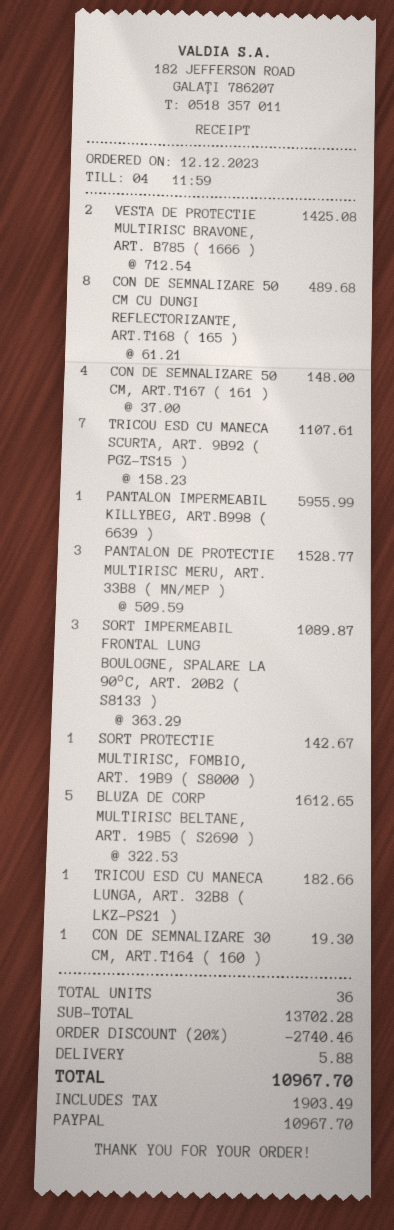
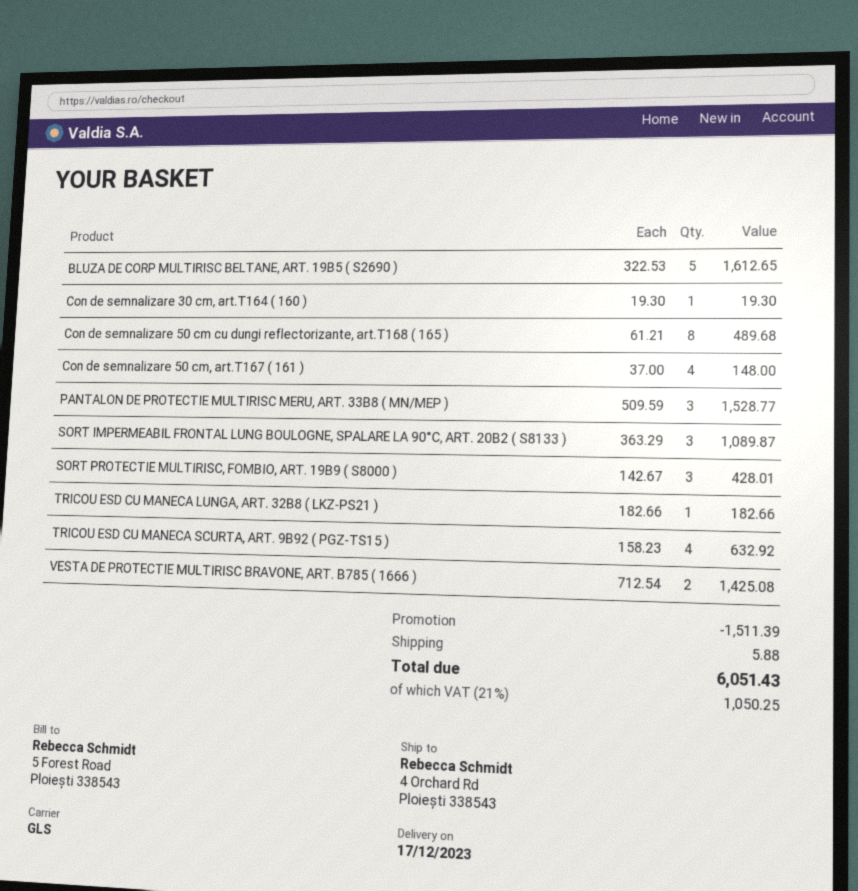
TRICOU ESD CU MANECA SCURTA, ART. 9B92 ( PGZ-TS15 ): 7 x 158.23 = 1107.61 -> 4 x 158.23 = 632.92
PANTALON IMPERMEABIL KILLYBEG, ART.B998 ( 6639 ): 1 x 5955.99 = 5955.99 -> none
SORT PROTECTIE MULTIRISC, FOMBIO, ART. 19B9 ( S8000 ): 1 x 142.67 = 142.67 -> 3 x 142.67 = 428.01
discount: 2740.46 -> 1511.39
tax: 1903.49 -> 1050.25
total: 10967.70 -> 6051.43

